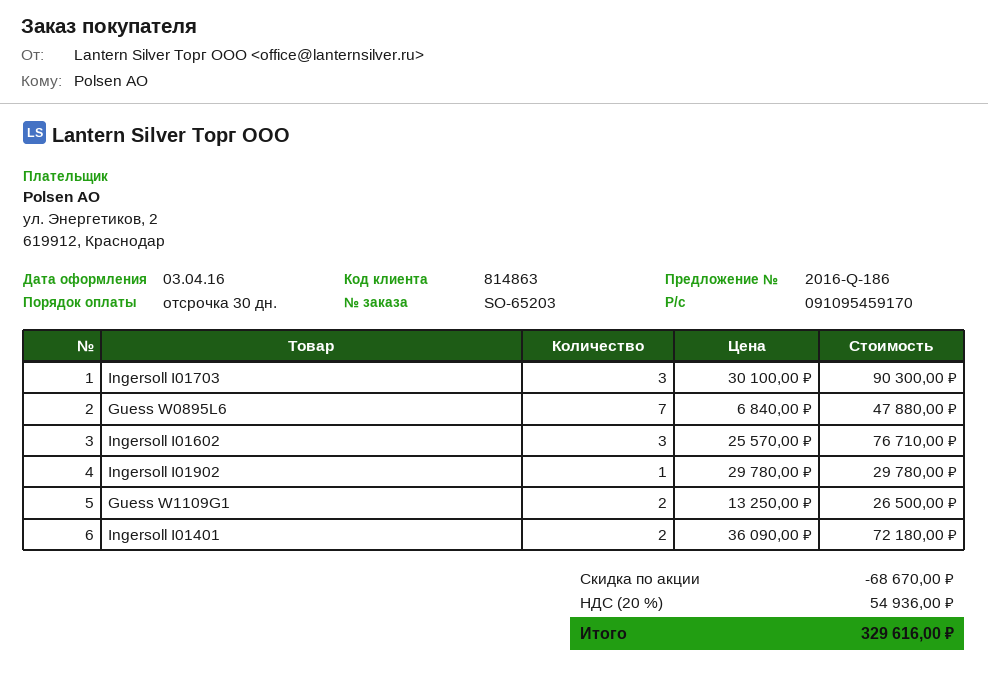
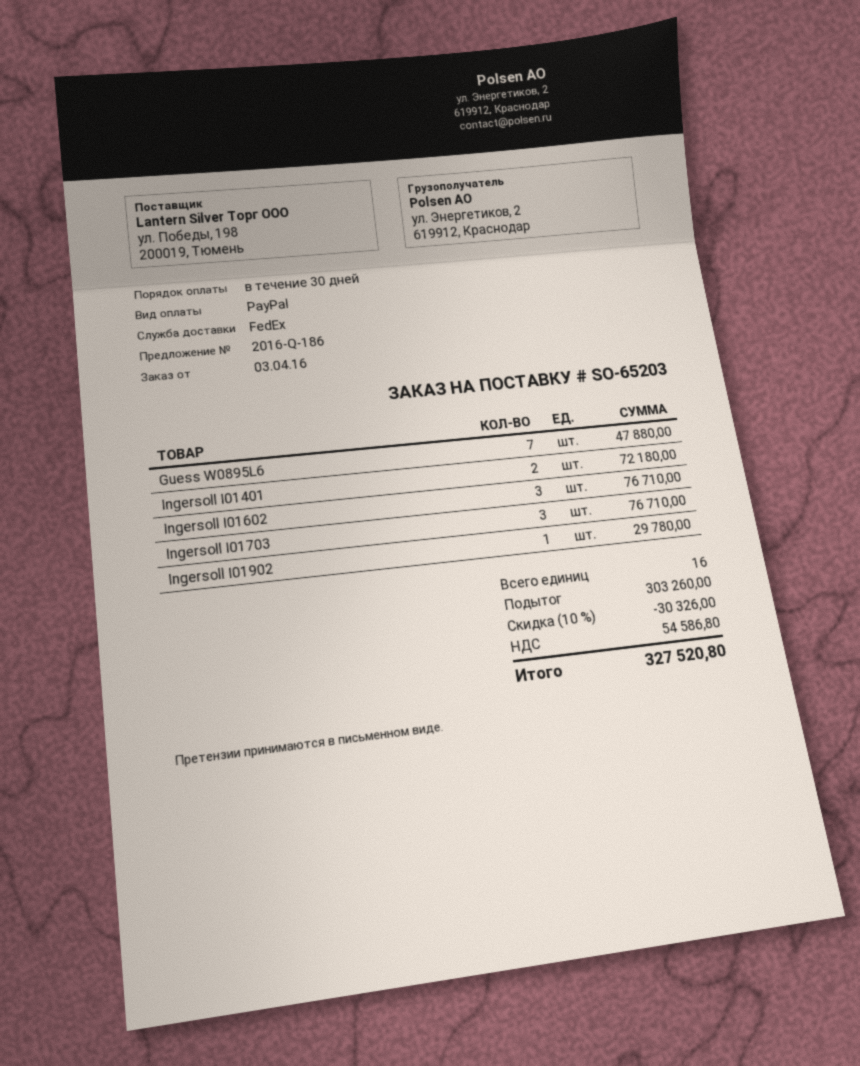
Ingersoll I01703: 3 for 90300.00 -> 3 for 76710.00
Guess W1109G1: 2 for 26500.00 -> none
discount: 68670.00 -> 30326.00
tax: 54936.00 -> 54586.80
total: 329616.00 -> 327520.80

